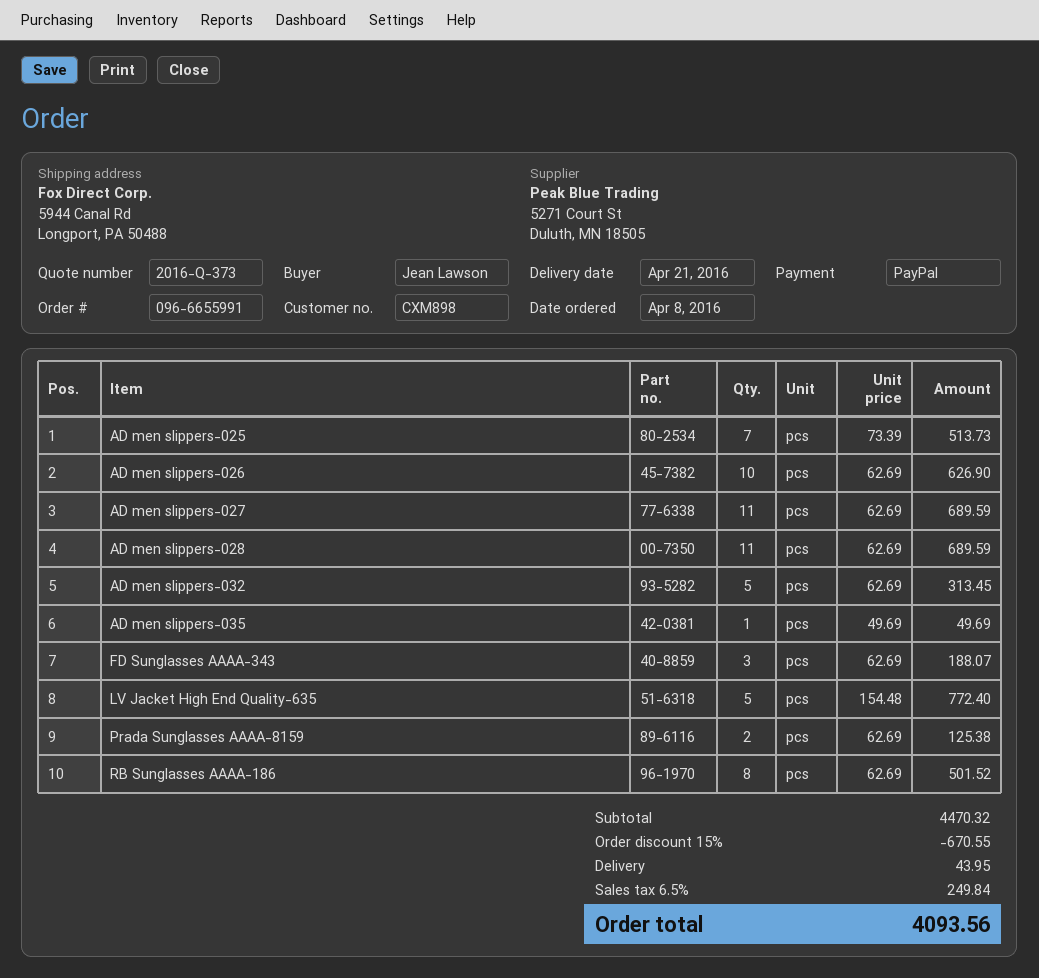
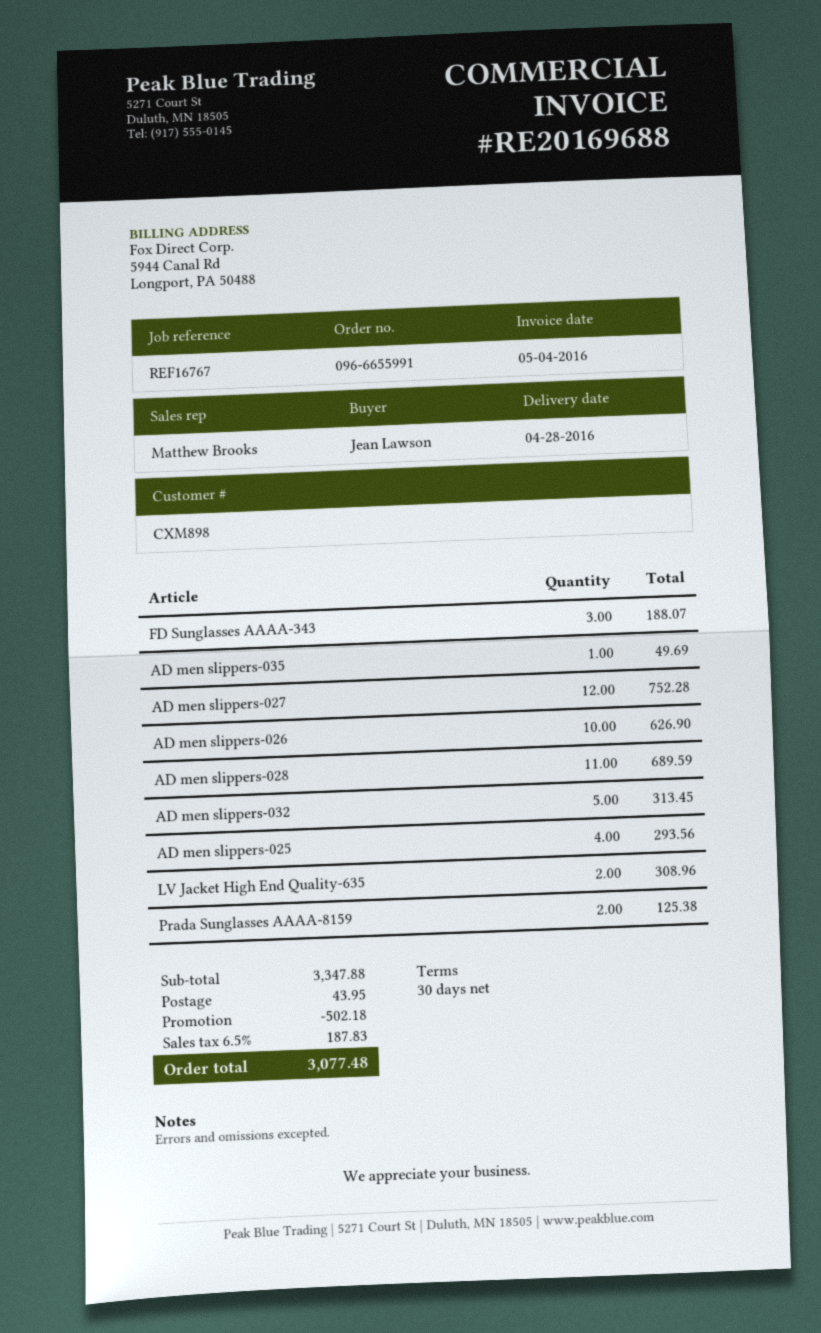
delivery date: 2016-04-21 -> 2016-04-28
AD men slippers-025: 7 for 513.73 -> 4 for 293.56
AD men slippers-027: 11 for 689.59 -> 12 for 752.28
LV Jacket High End Quality-635: 5 for 772.40 -> 2 for 308.96
RB Sunglasses AAAA-186: 8 for 501.52 -> none
subtotal: 4470.32 -> 3347.88
discount: 670.55 -> 502.18
tax: 6.5% = 249.84 -> 6.5% = 187.83
total: 4093.56 -> 3077.48

